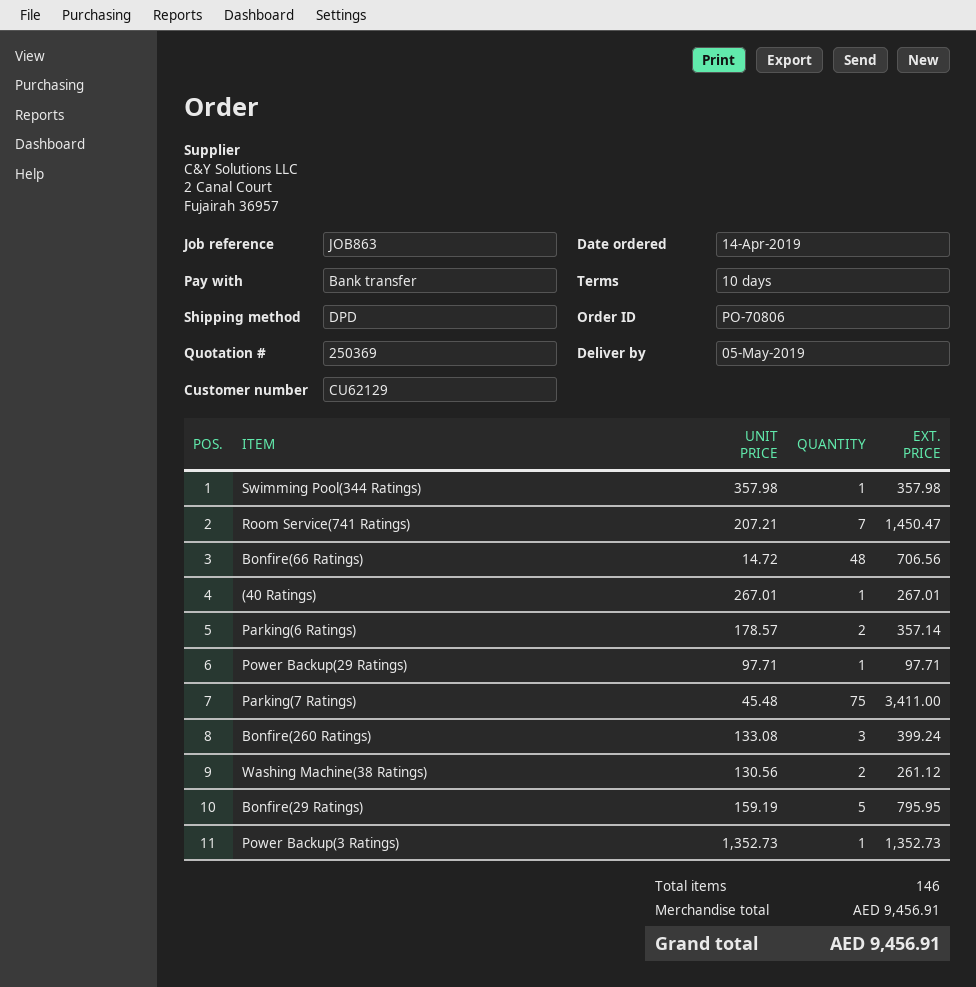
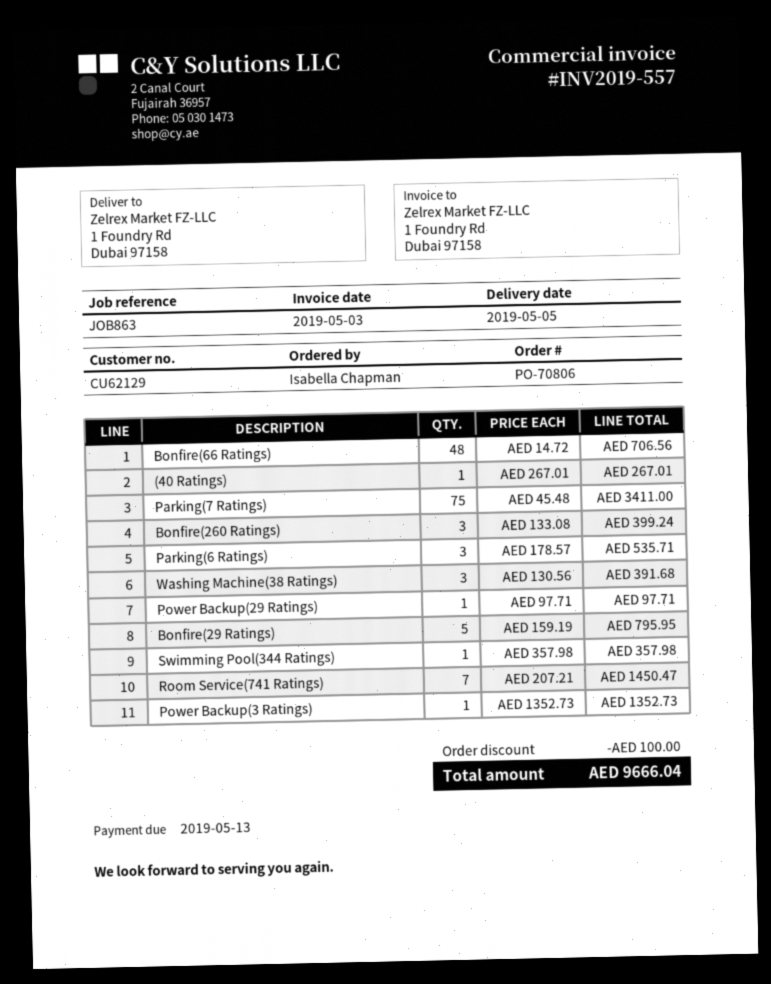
Parking(6 Ratings): 2 x 178.57 = 357.14 -> 3 x 178.57 = 535.71
Washing Machine(38 Ratings): 2 x 130.56 = 261.12 -> 3 x 130.56 = 391.68
discount: none -> 100.00
total: 9456.91 -> 9666.04

